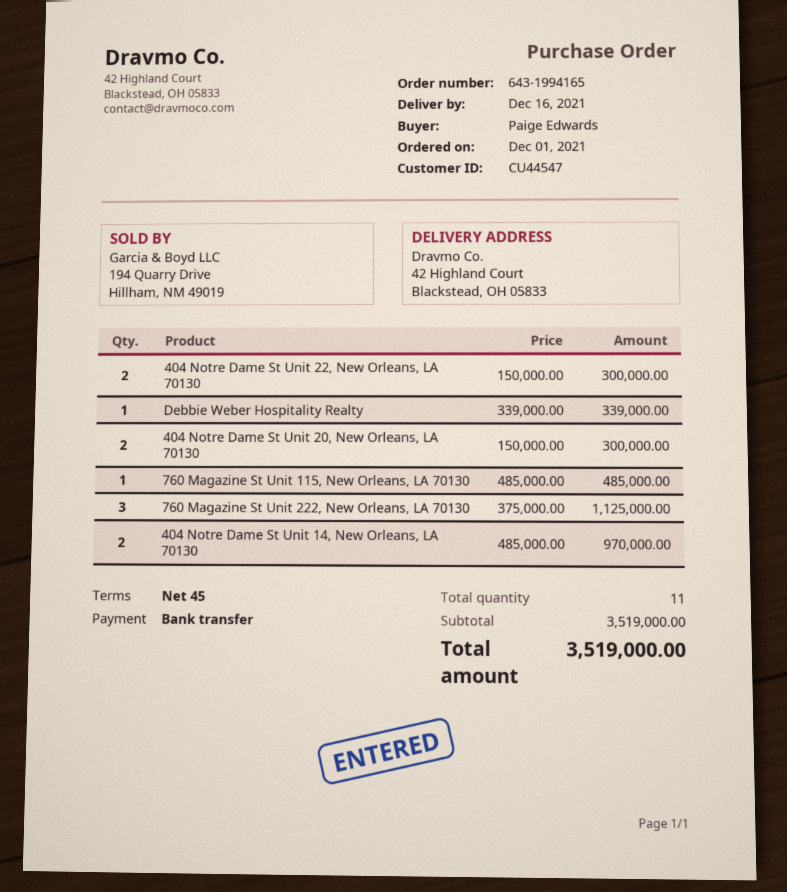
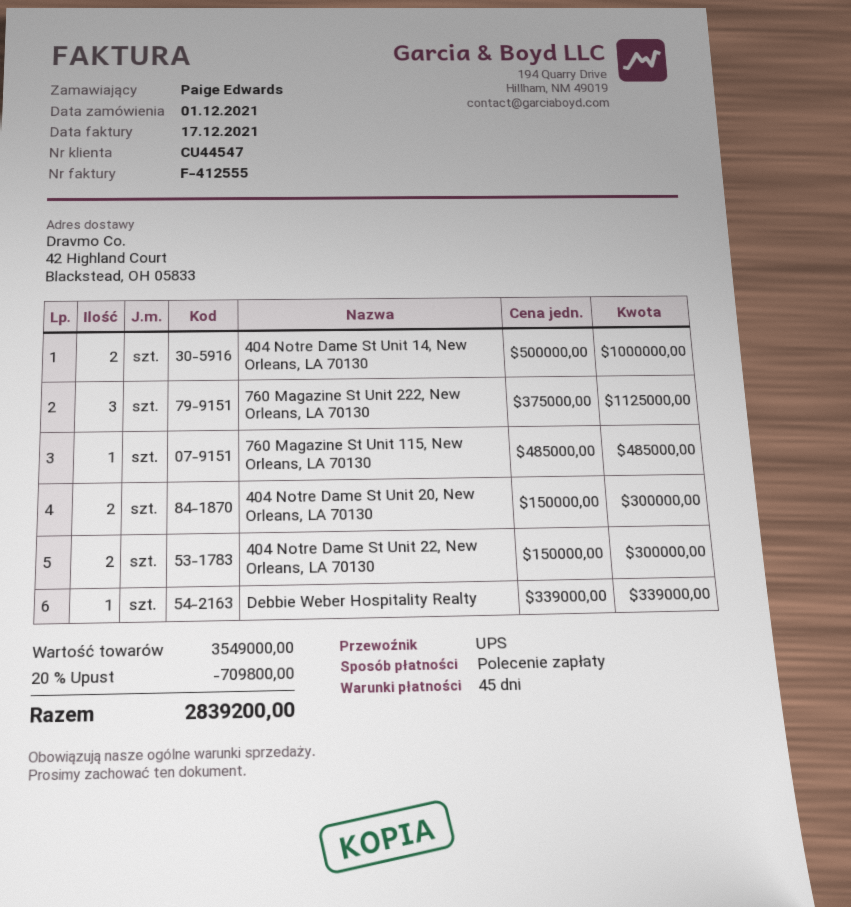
payment method: bank transfer -> direct debit
404 Notre Dame St Unit 14, New Orleans, LA 70130: 2 x 485000.00 = 970000.00 -> 2 x 500000.00 = 1000000.00
subtotal: 3519000.00 -> 3549000.00
discount: none -> 20% = 709800.00
total: 3519000.00 -> 2839200.00

